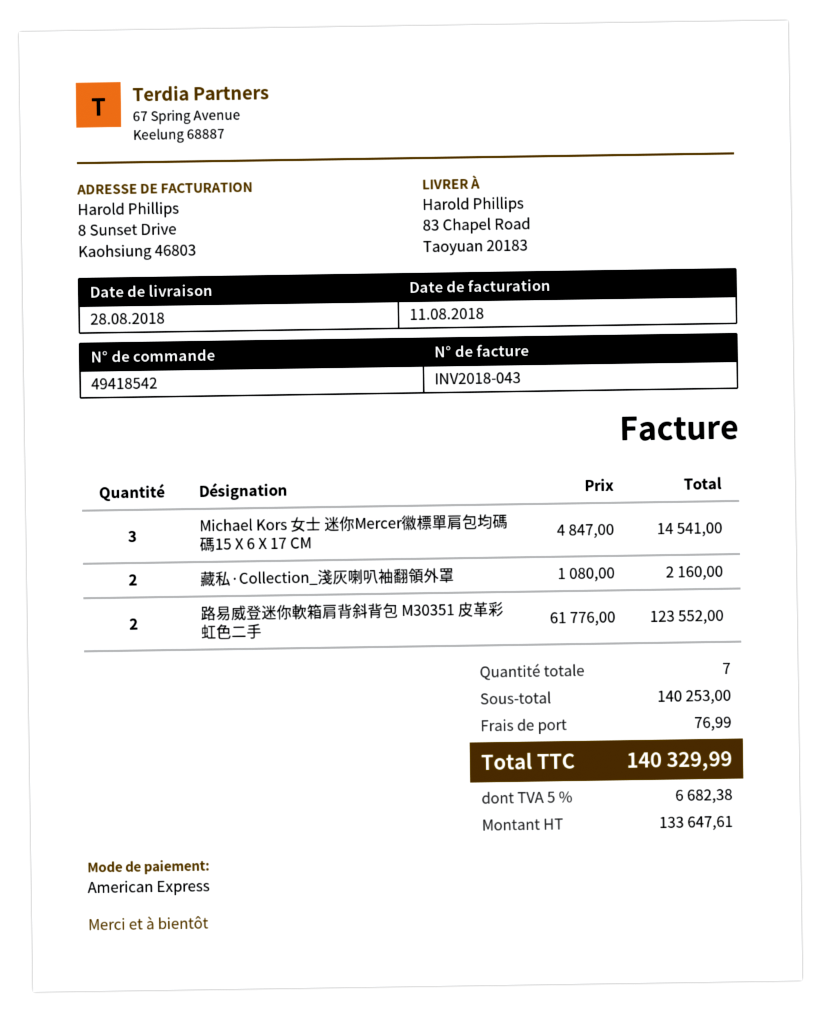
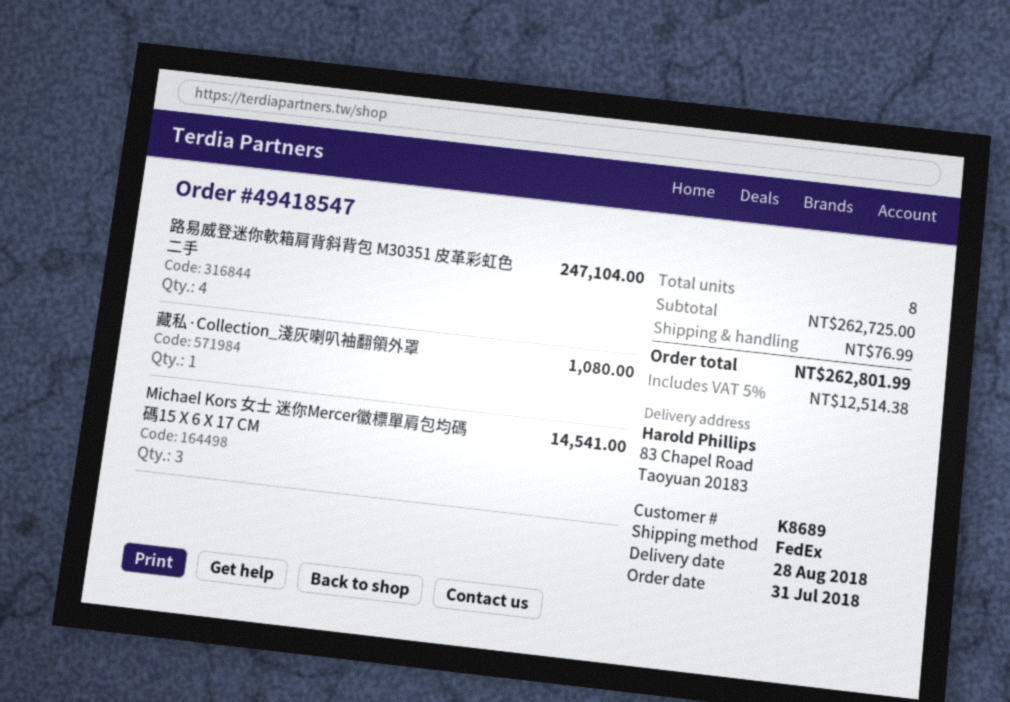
order number: 49418542 -> 49418547
藏私·Collection_淺灰喇叭袖翻領外罩: 2 for 2160.00 -> 1 for 1080.00
路易威登迷你軟箱肩背斜背包 M30351 皮革彩虹色二手: 2 for 123552.00 -> 4 for 247104.00
total quantity: 7 -> 8
subtotal: 140253.00 -> 262725.00
tax: 5% = 6682.38 -> 5% = 12514.38
total: 140329.99 -> 262801.99

